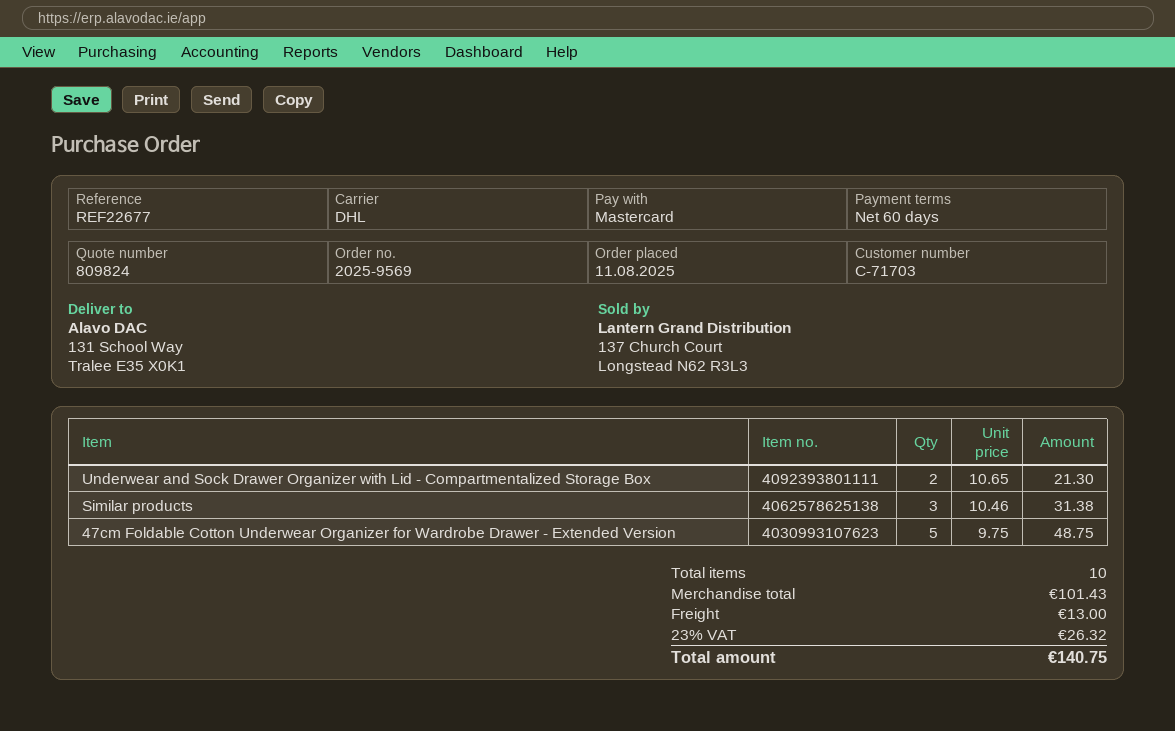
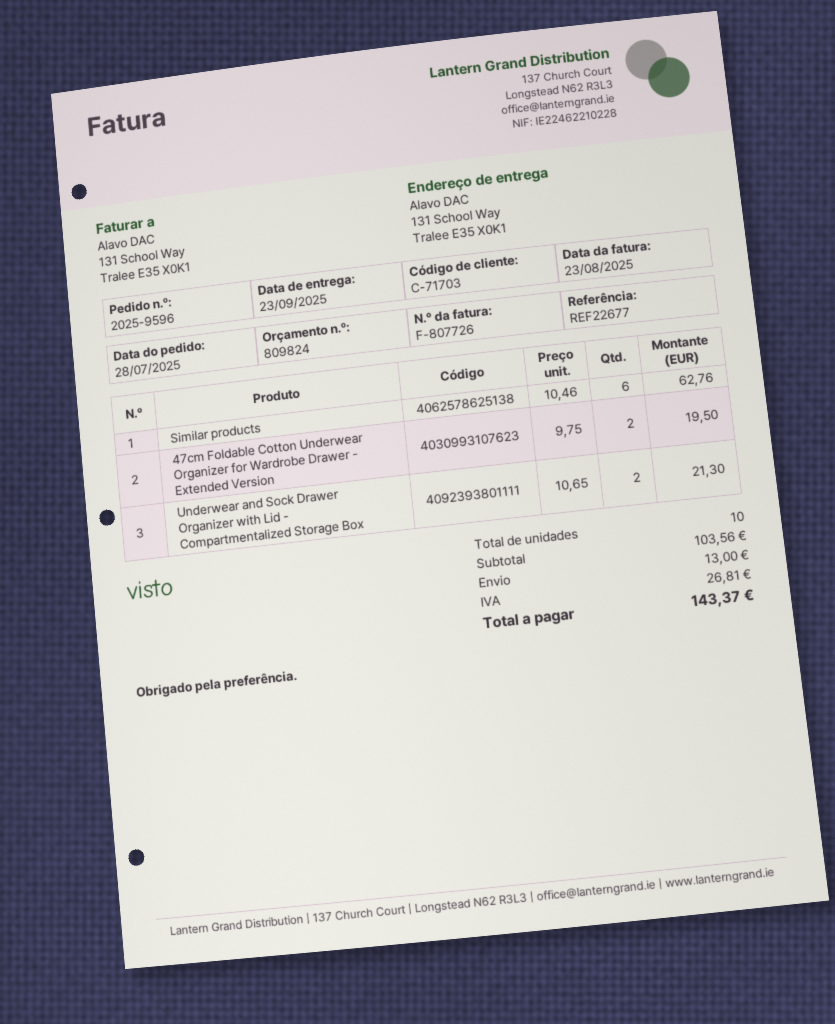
order number: 2025-9569 -> 2025-9596
order date: 2025-08-11 -> 2025-07-28
Similar products: 3 x 10.46 = 31.38 -> 6 x 10.46 = 62.76
47cm Foldable Cotton Underwear Organizer for Wardrobe Drawer - Extended Version: 5 x 9.75 = 48.75 -> 2 x 9.75 = 19.50
subtotal: 101.43 -> 103.56
tax: 26.32 -> 26.81
total: 140.75 -> 143.37

